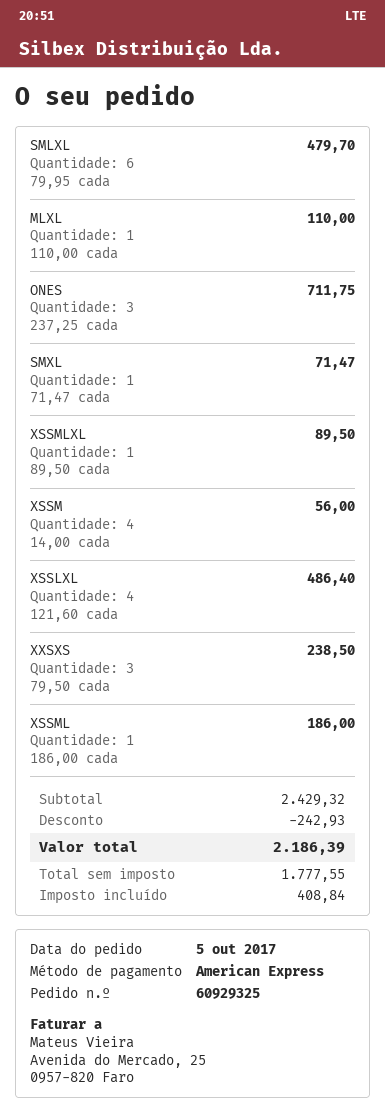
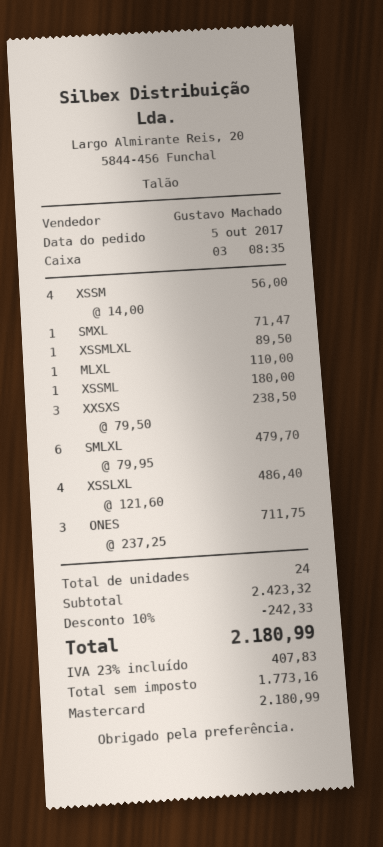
payment method: American Express -> Mastercard
XSSML: 1 x 186.00 = 186.00 -> 1 x 180.00 = 180.00
subtotal: 2429.32 -> 2423.32
discount: 242.93 -> 242.33
net: 1777.55 -> 1773.16
tax: 408.84 -> 407.83
total: 2186.39 -> 2180.99

